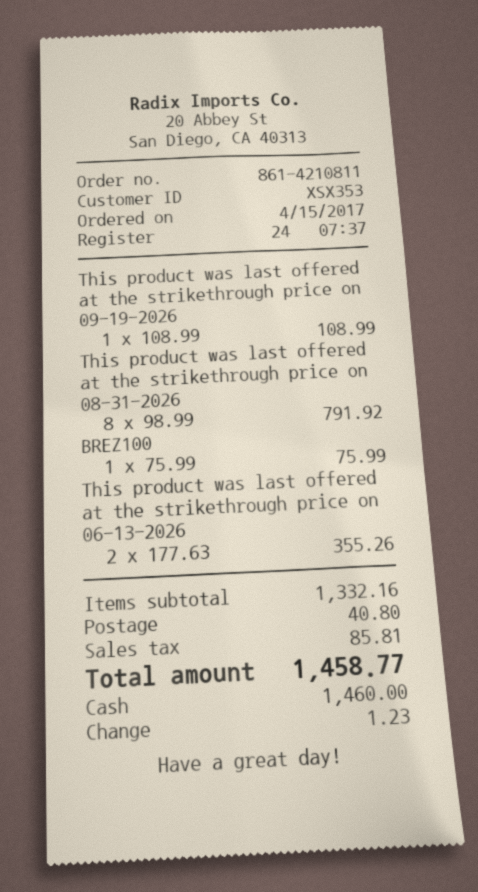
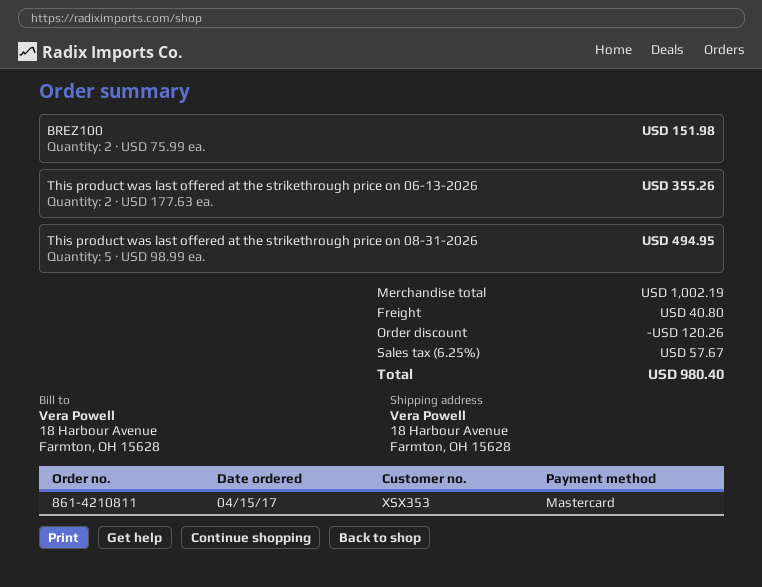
payment method: cash -> Mastercard
This product was last offered at the strikethrough price on 09-19-2026: 1 x 108.99 = 108.99 -> none
This product was last offered at the strikethrough price on 08-31-2026: 8 x 98.99 = 791.92 -> 5 x 98.99 = 494.95
BREZ100: 1 x 75.99 = 75.99 -> 2 x 75.99 = 151.98
subtotal: 1332.16 -> 1002.19
discount: none -> 120.26
tax: 85.81 -> 57.67
total: 1458.77 -> 980.40

